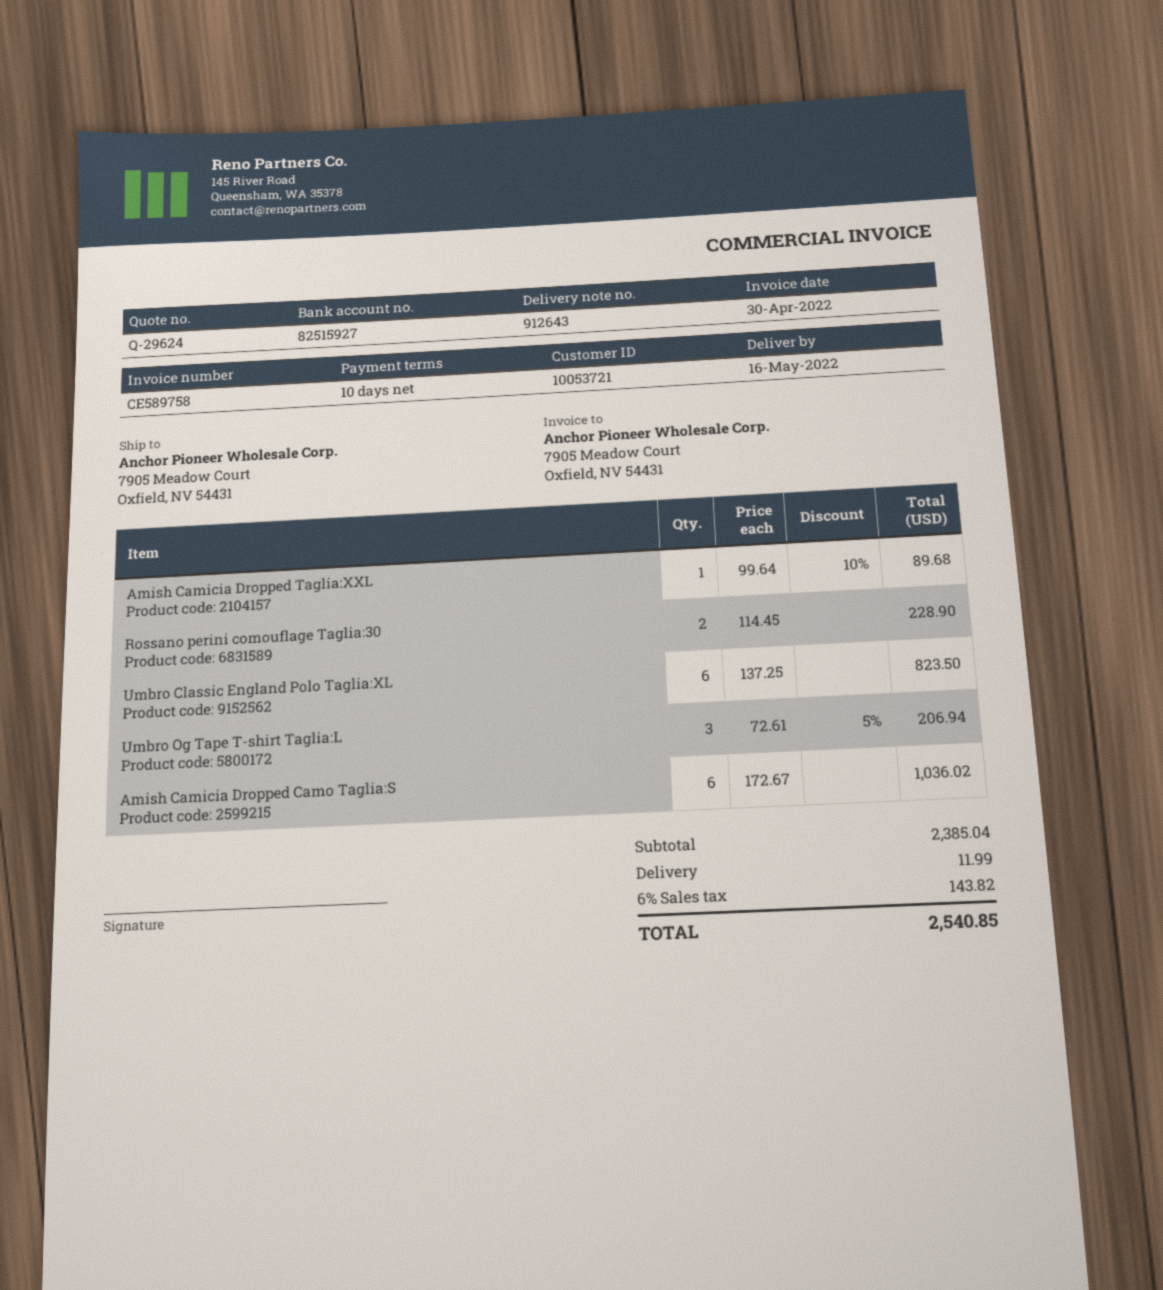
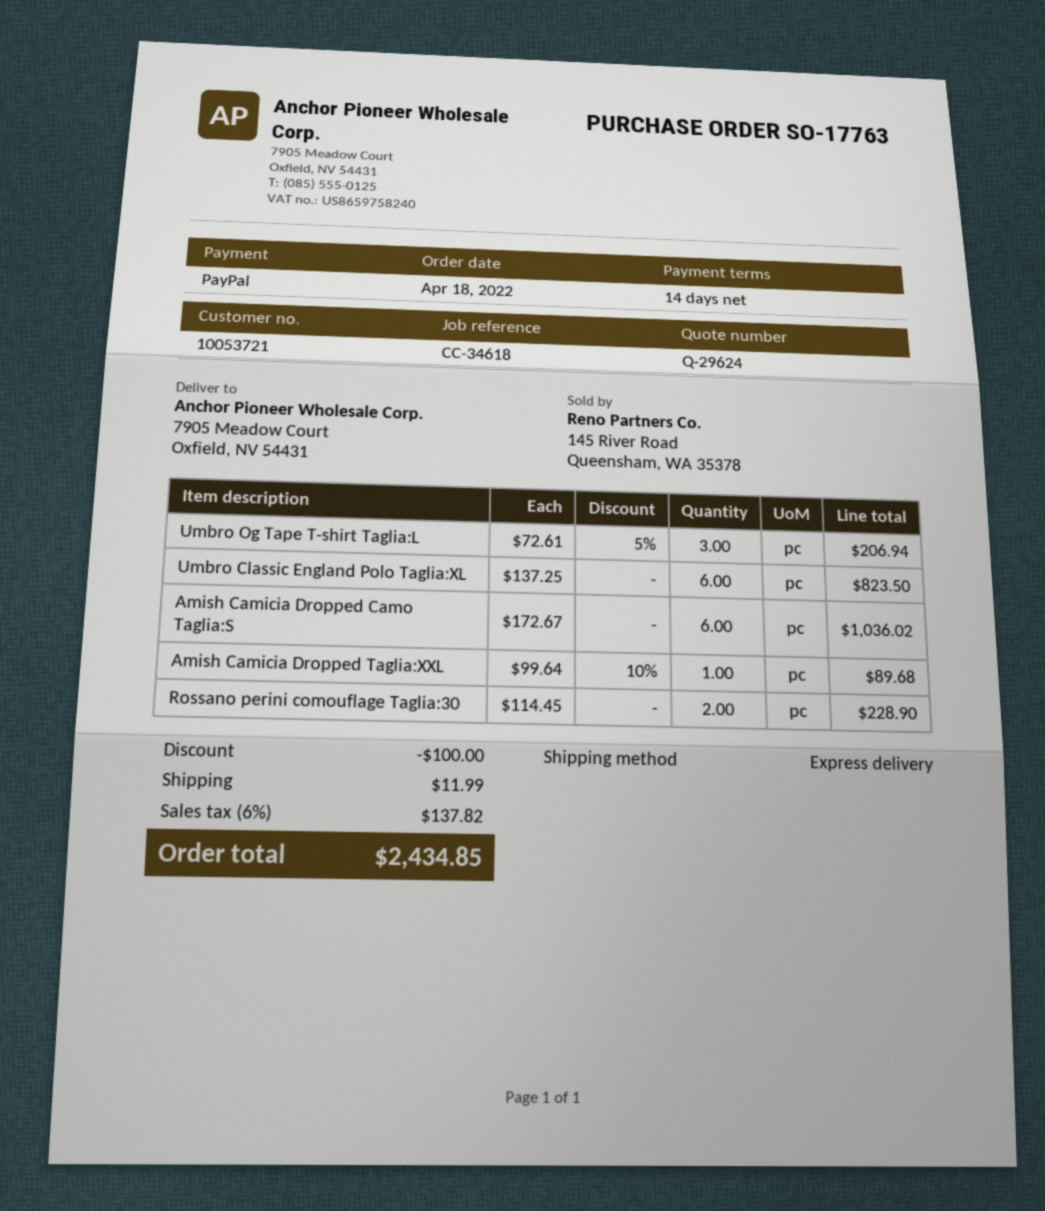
payment terms: 10 days -> 14 days
discount: none -> 100.00
tax: 6% = 143.82 -> 6% = 137.82
total: 2540.85 -> 2434.85

